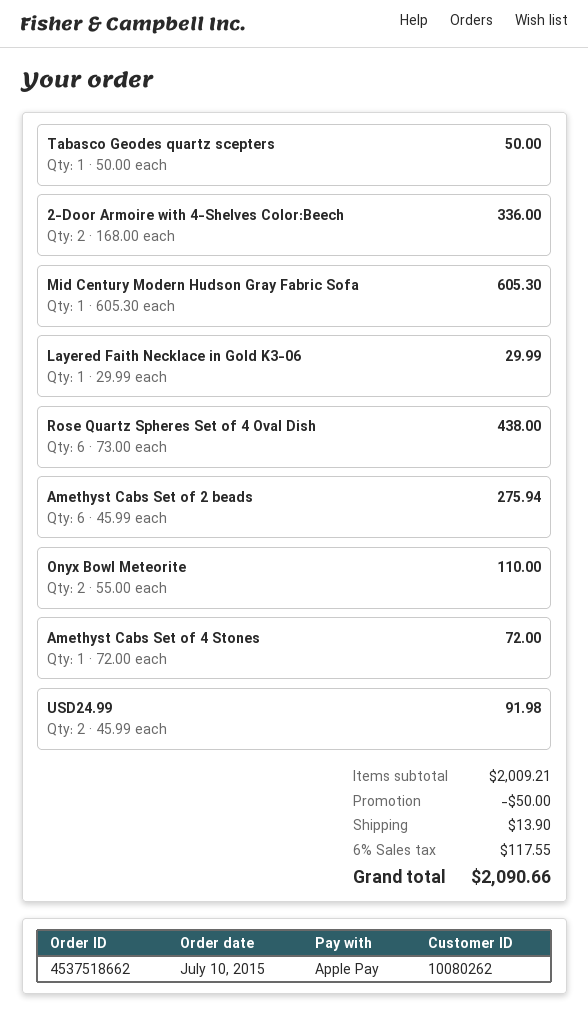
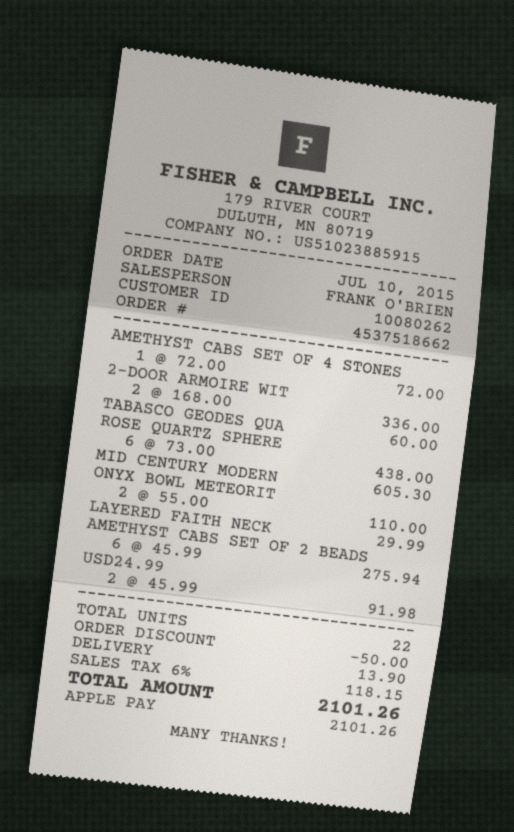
Tabasco Geodes quartz scepters: 1 x 50.00 = 50.00 -> 1 x 60.00 = 60.00
tax: 6% = 117.55 -> 6% = 118.15
total: 2090.66 -> 2101.26

